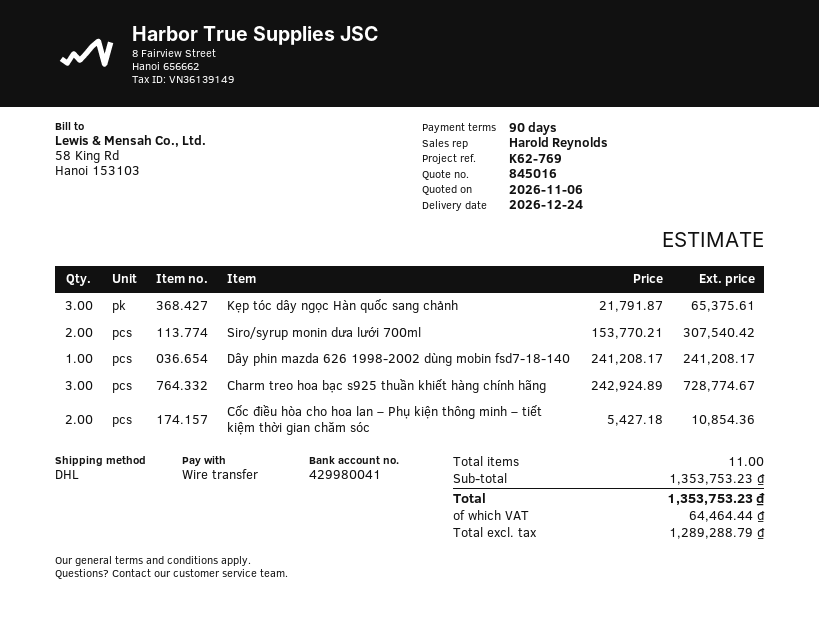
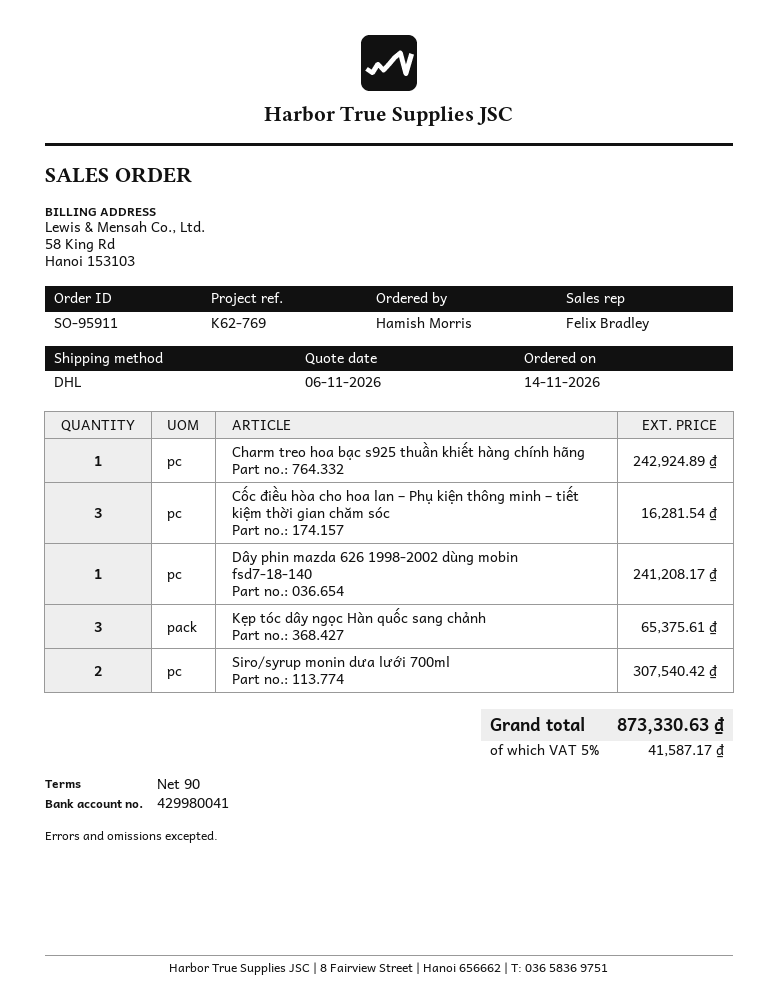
sales rep: Harold Reynolds -> Felix Bradley
Charm treo hoa bạc s925 thuần khiết hàng chính hãng: 3 for 728774.67 -> 1 for 242924.89
Cốc điều hòa cho hoa lan – Phụ kiện thông minh – tiết kiệm thời gian chăm sóc: 2 for 10854.36 -> 3 for 16281.54
tax: 64464.44 -> 41587.17
total: 1353753.23 -> 873330.63

